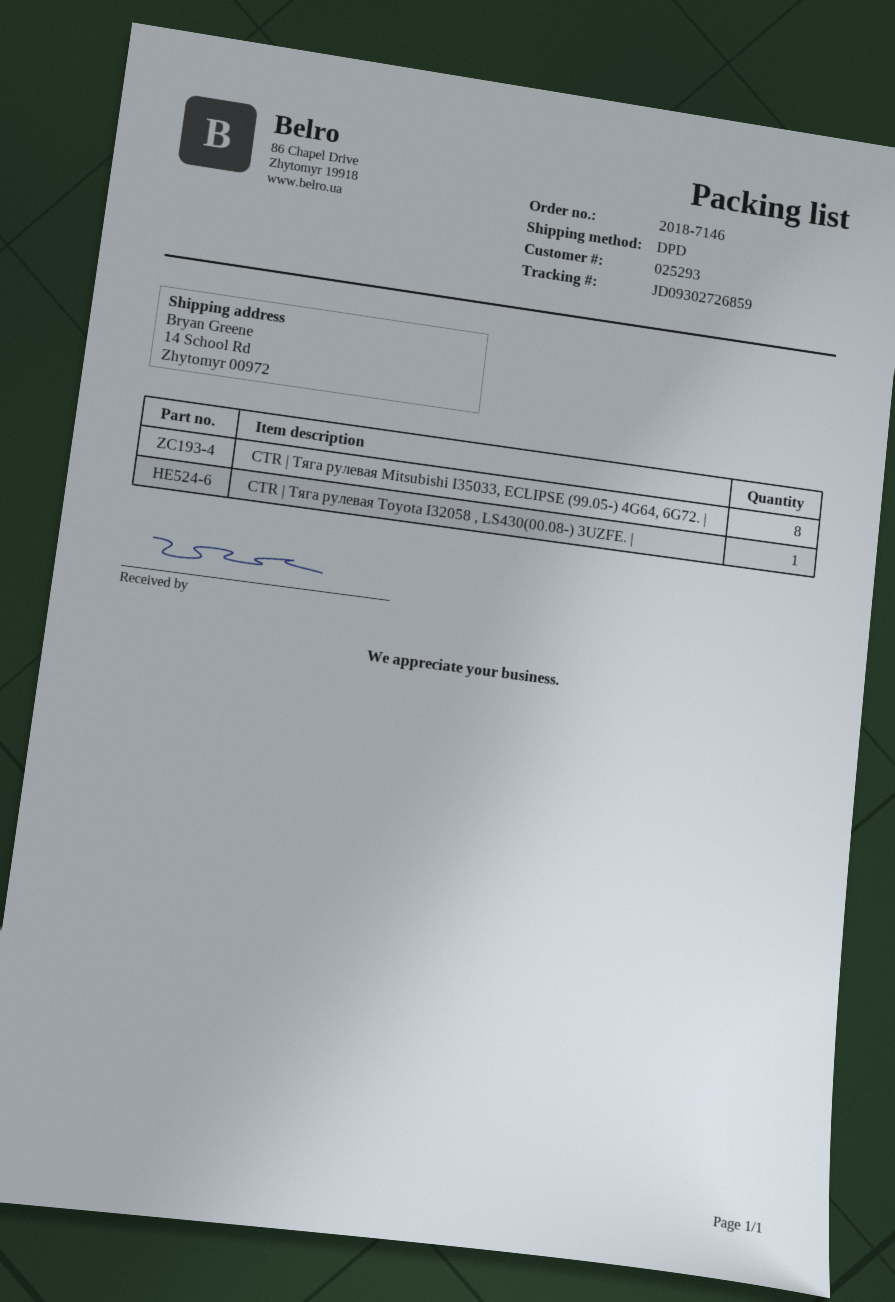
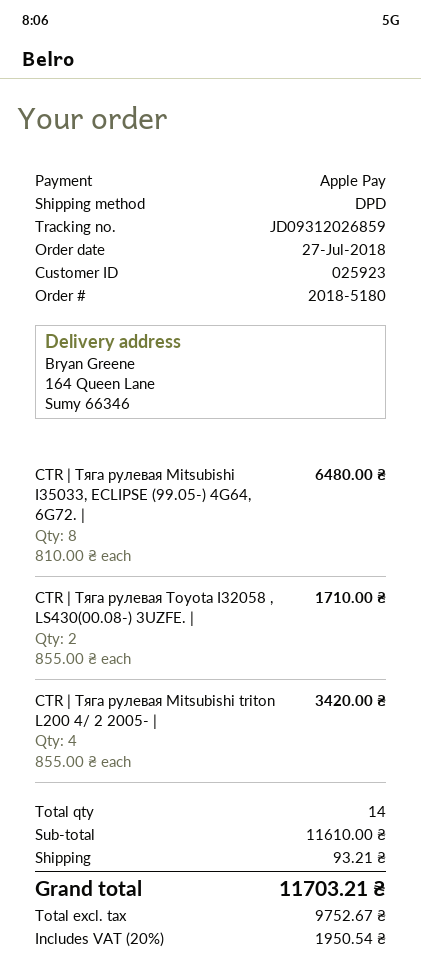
order number: 2018-7146 -> 2018-5180
customer number: 025293 -> 025923
tracking number: JD09302726859 -> JD09312026859
ship to: 14 School Rd, Zhytomyr 00972 -> 164 Queen Lane, Sumy 66346
CTR | Тяга рулевая Toyota I32058 , LS430(00.08-) 3UZFE. |: 1 -> 2
CTR | Тяга рулевая Mitsubishi triton L200 4/ 2 2005- |: none -> 4

